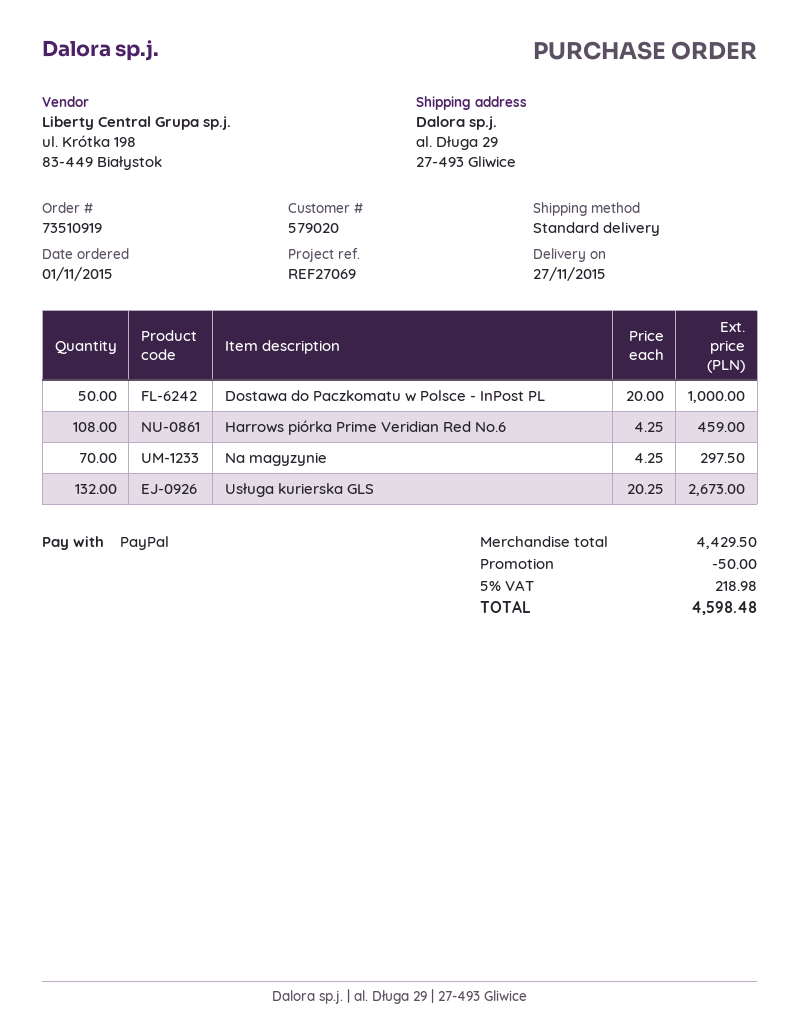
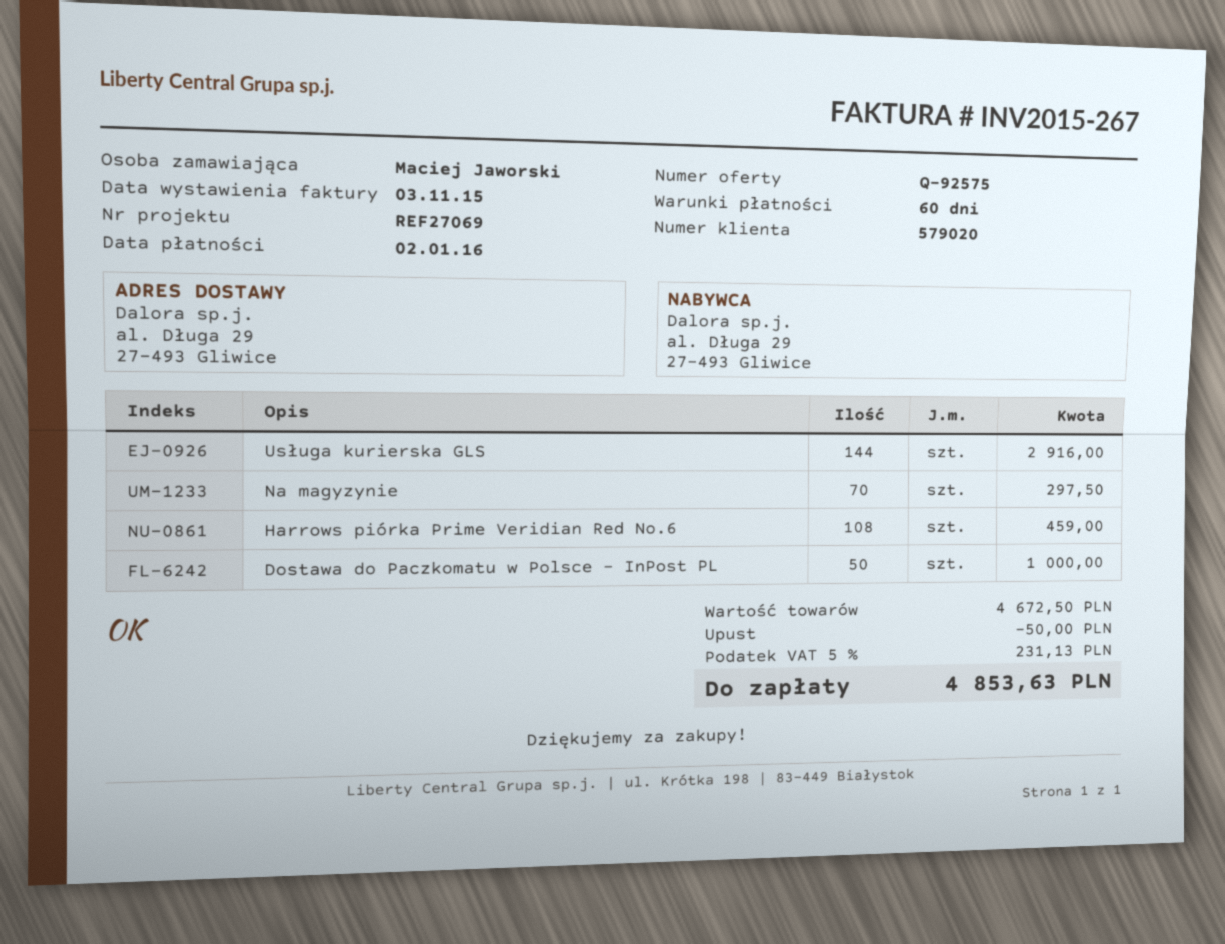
Usługa kurierska GLS: 132 for 2673.00 -> 144 for 2916.00
subtotal: 4429.50 -> 4672.50
tax: 5% = 218.98 -> 5% = 231.13
total: 4598.48 -> 4853.63

